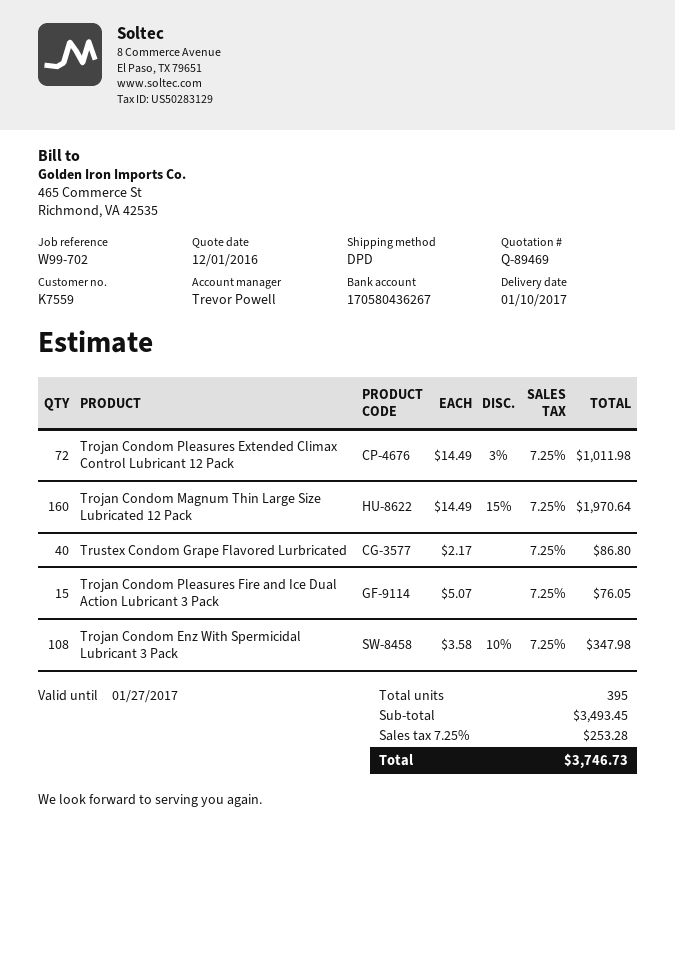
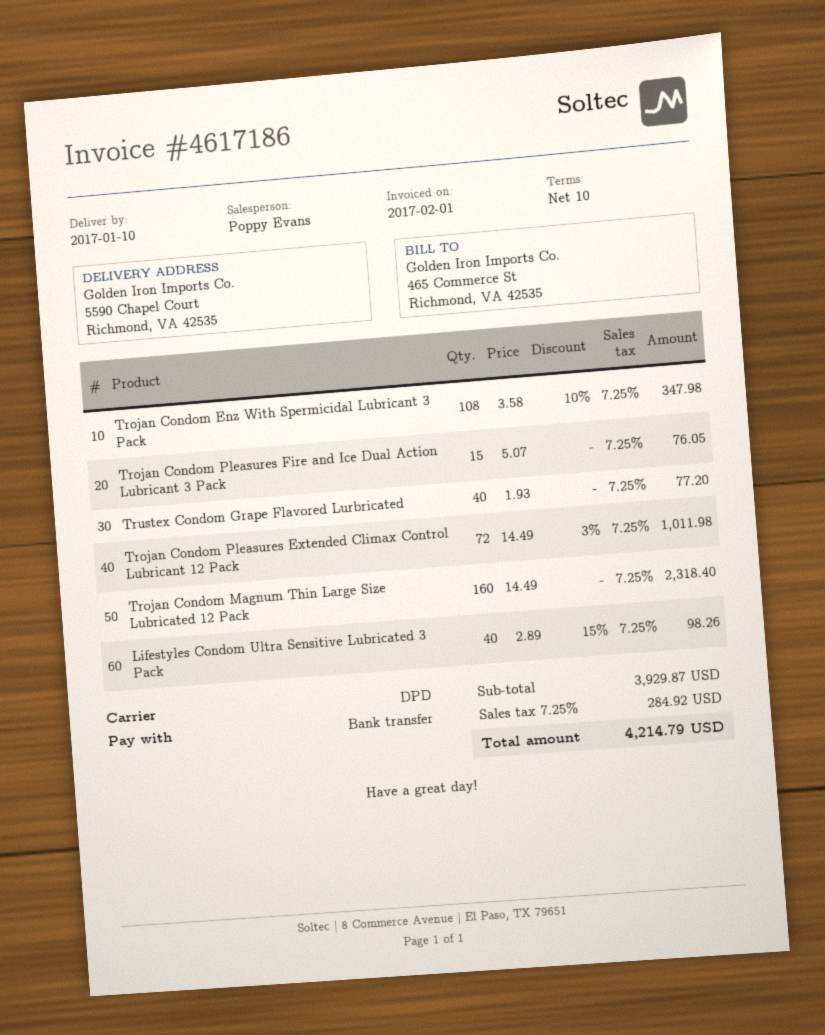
sales rep: Trevor Powell -> Poppy Evans
Trojan Condom Magnum Thin Large Size Lubricated 12 Pack: 160 x 14.49 - 15% = 1970.64 -> 160 x 14.49 = 2318.40
Trustex Condom Grape Flavored Lurbricated: 40 x 2.17 = 86.80 -> 40 x 1.93 = 77.20
Lifestyles Condom Ultra Sensitive Lubricated 3 Pack: none -> 40 x 2.89 - 15% = 98.26
subtotal: 3493.45 -> 3929.87
tax: 7.25% = 253.28 -> 7.25% = 284.92
total: 3746.73 -> 4214.79

